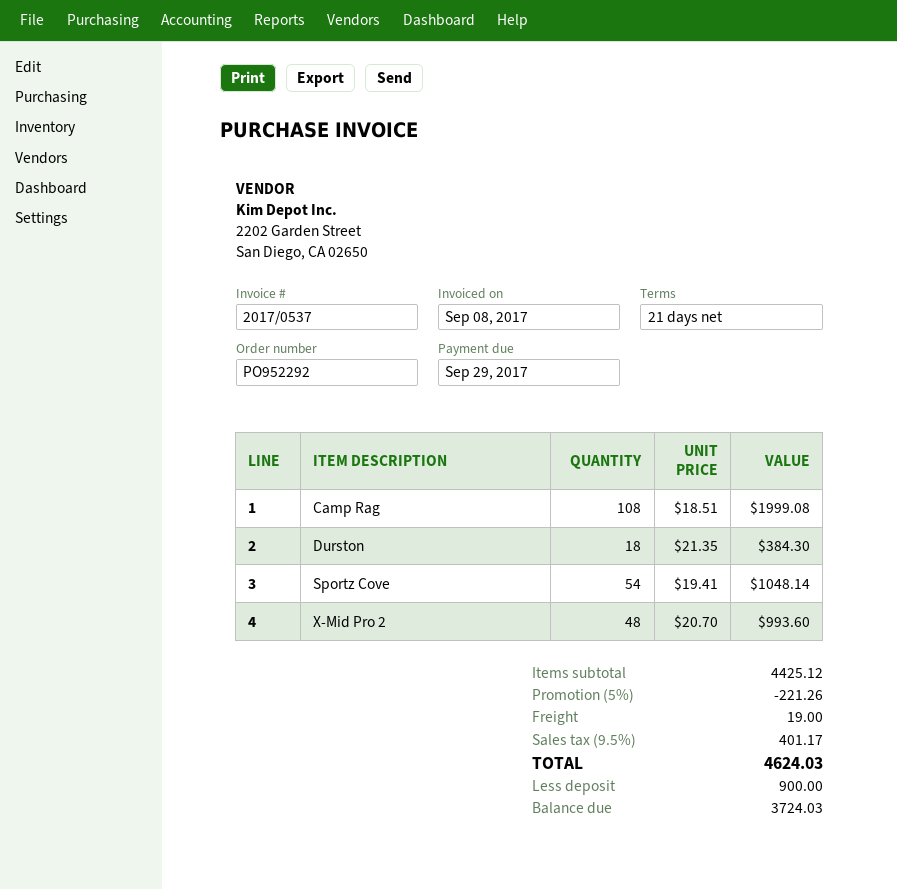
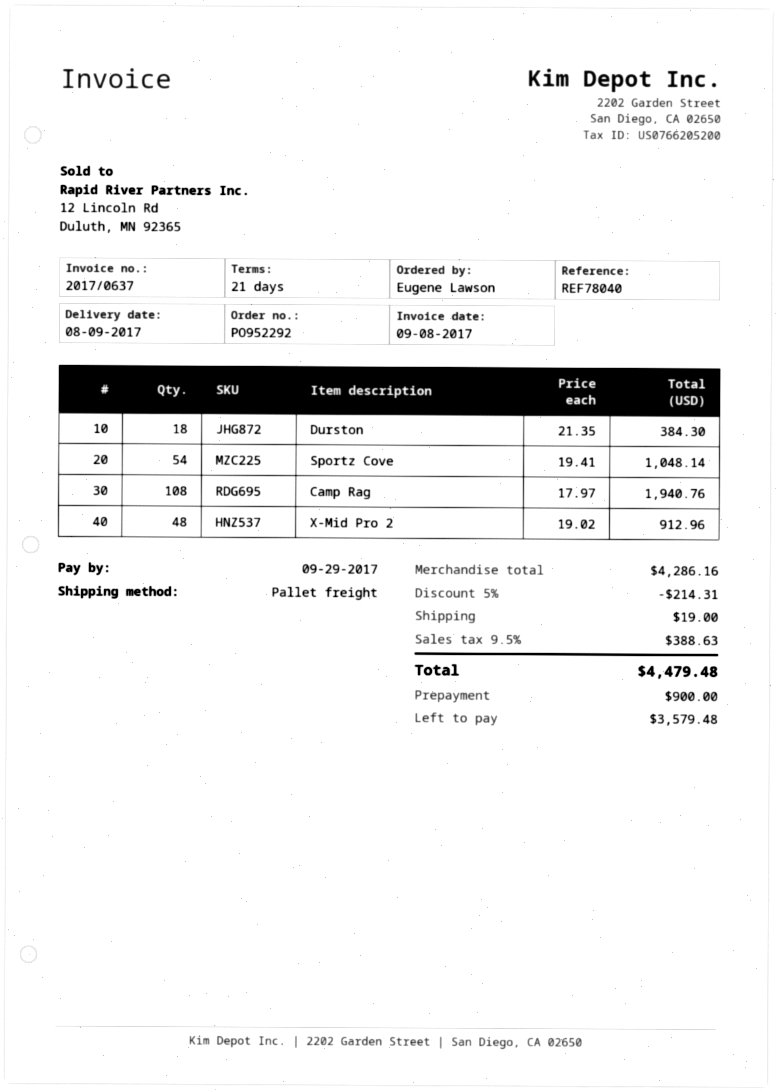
invoice number: 2017/0537 -> 2017/0637
Camp Rag: 108 x 18.51 = 1999.08 -> 108 x 17.97 = 1940.76
X-Mid Pro 2: 48 x 20.70 = 993.60 -> 48 x 19.02 = 912.96
subtotal: 4425.12 -> 4286.16
discount: 5% = 221.26 -> 5% = 214.31
tax: 9.5% = 401.17 -> 9.5% = 388.63
total: 4624.03 -> 4479.48
balance: 3724.03 -> 3579.48

